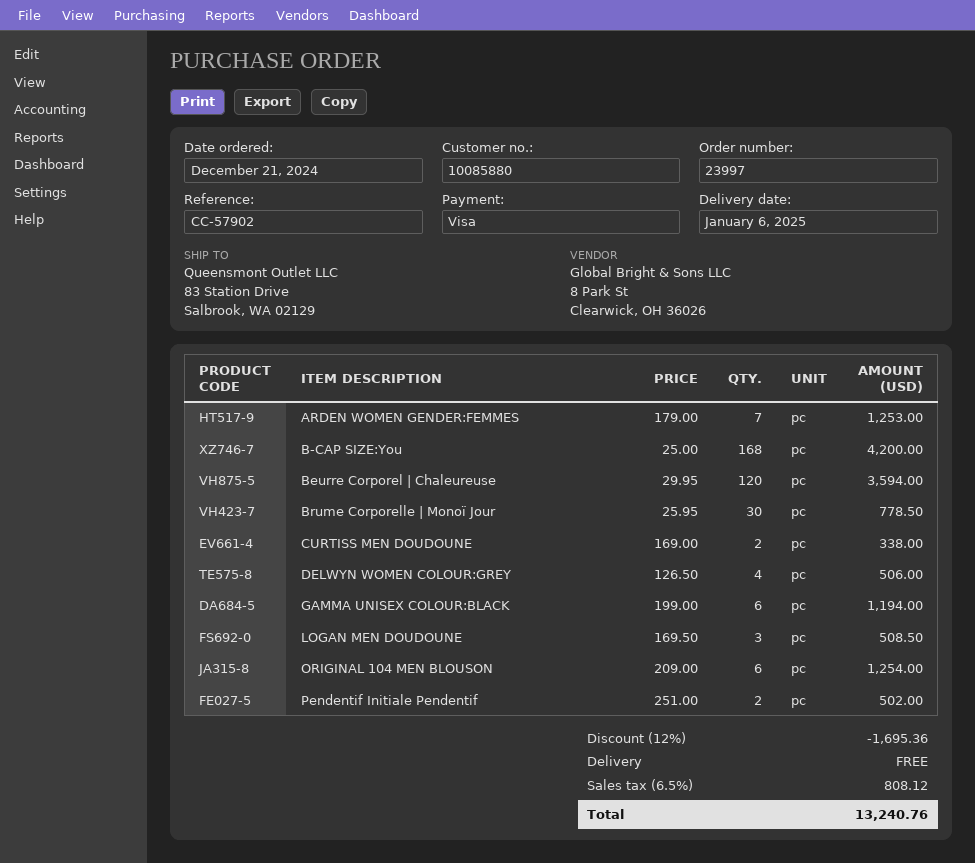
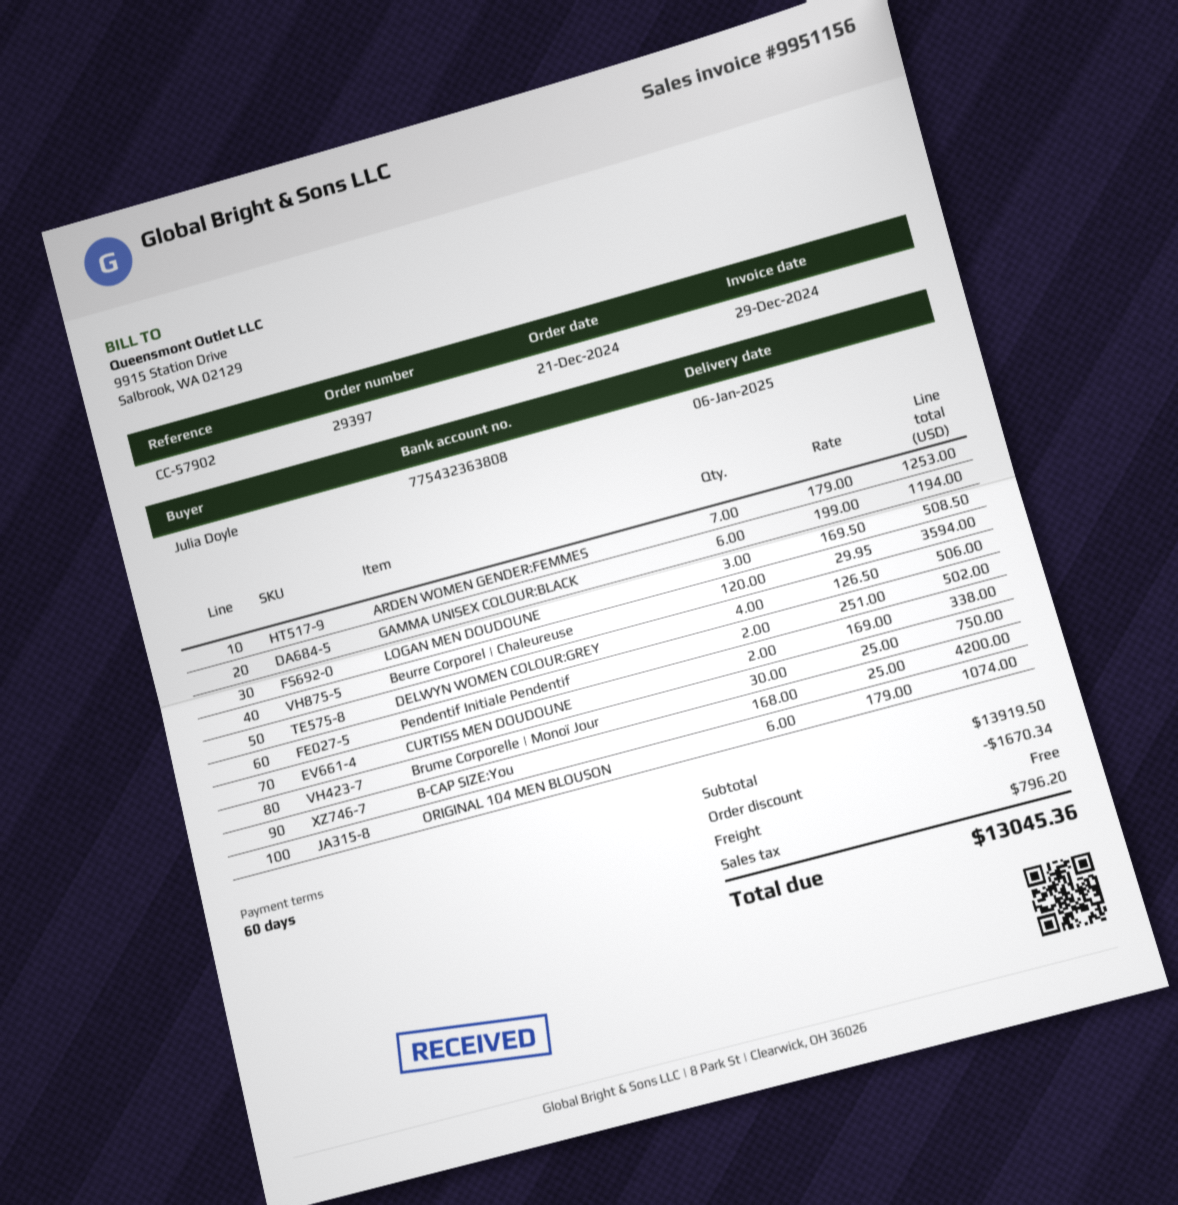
order number: 23997 -> 29397
Brume Corporelle | Monoï Jour: 30 x 25.95 = 778.50 -> 30 x 25.00 = 750.00
ORIGINAL 104 MEN BLOUSON: 6 x 209.00 = 1254.00 -> 6 x 179.00 = 1074.00
discount: 1695.36 -> 1670.34
tax: 808.12 -> 796.20
total: 13240.76 -> 13045.36

